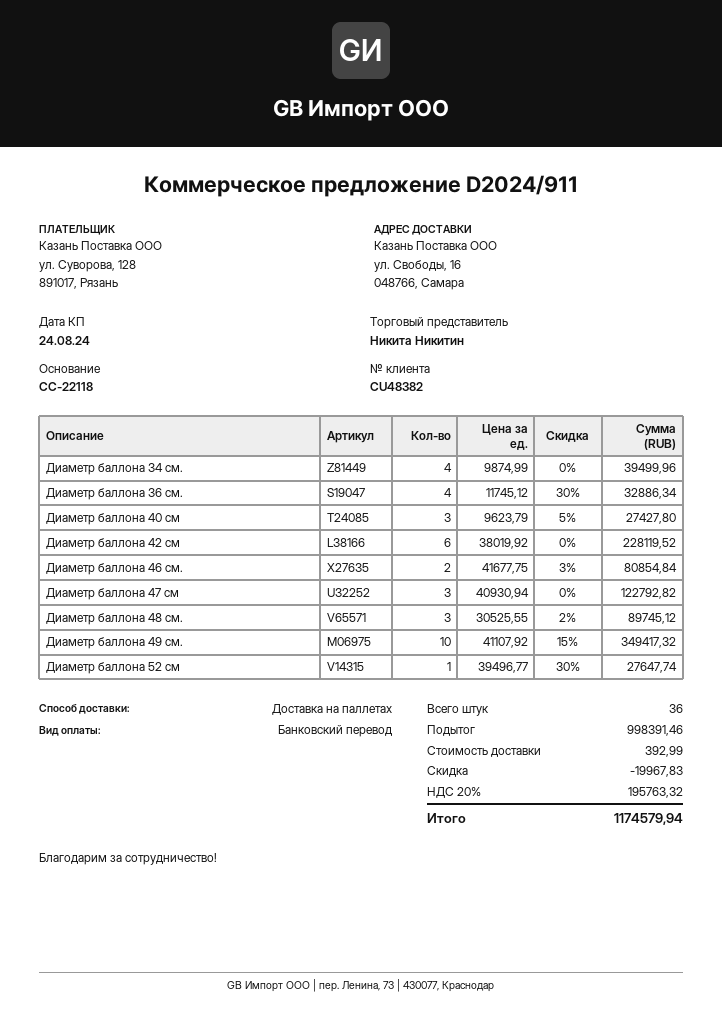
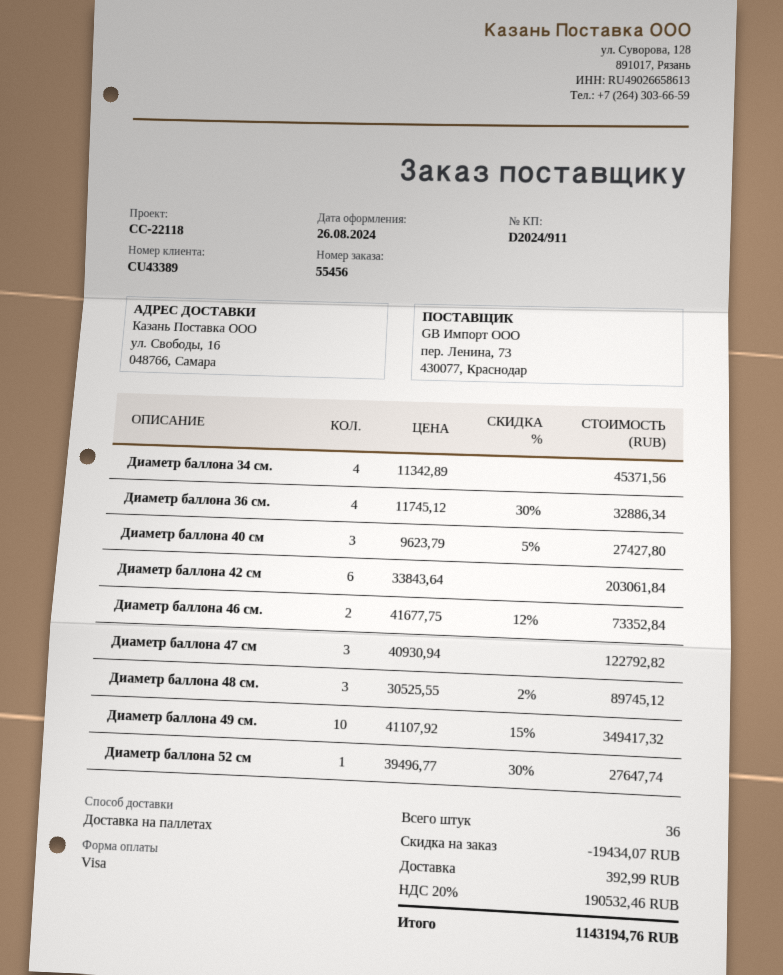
customer number: CU48382 -> CU43389
payment method: bank transfer -> Visa
Диаметр баллона 34 см.: 4 x 9874.99 = 39499.96 -> 4 x 11342.89 = 45371.56
Диаметр баллона 42 см: 6 x 38019.92 = 228119.52 -> 6 x 33843.64 = 203061.84
Диаметр баллона 46 см.: 2 x 41677.75 - 3% = 80854.84 -> 2 x 41677.75 - 12% = 73352.84
discount: 19967.83 -> 19434.07
tax: 20% = 195763.32 -> 20% = 190532.46
total: 1174579.94 -> 1143194.76

